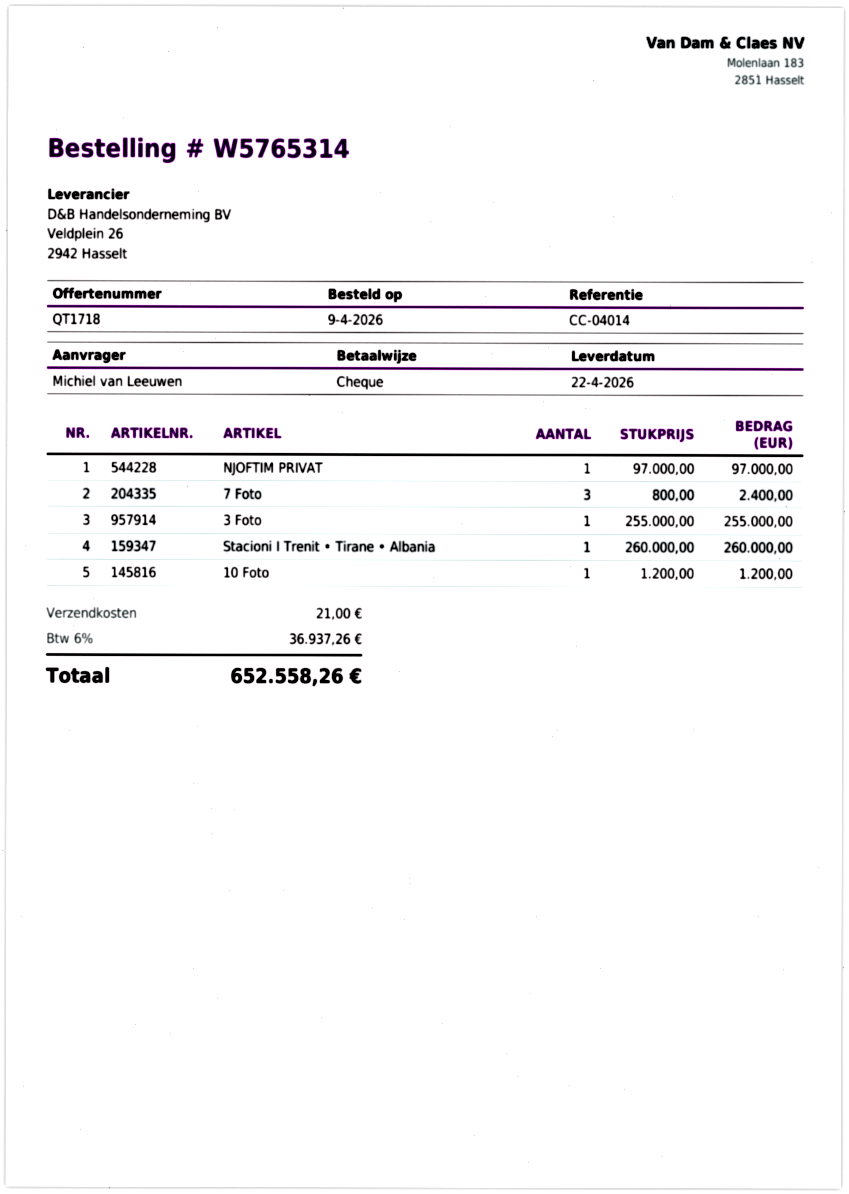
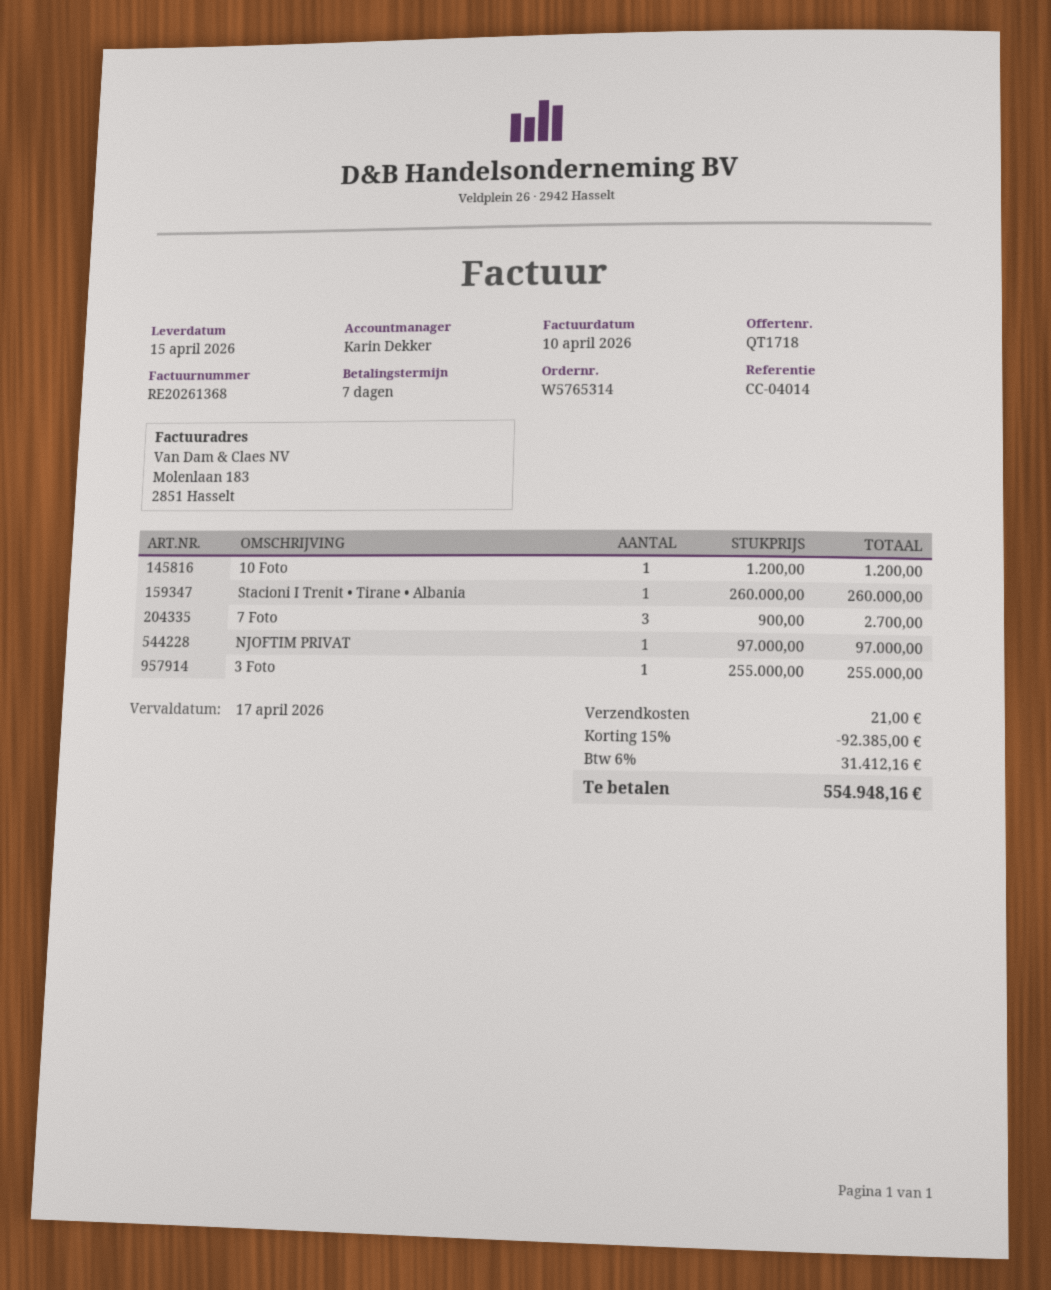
delivery date: 2026-04-22 -> 2026-04-15
7 Foto: 3 x 800.00 = 2400.00 -> 3 x 900.00 = 2700.00
discount: none -> 15% = 92385.00
tax: 6% = 36937.26 -> 6% = 31412.16
total: 652558.26 -> 554948.16

